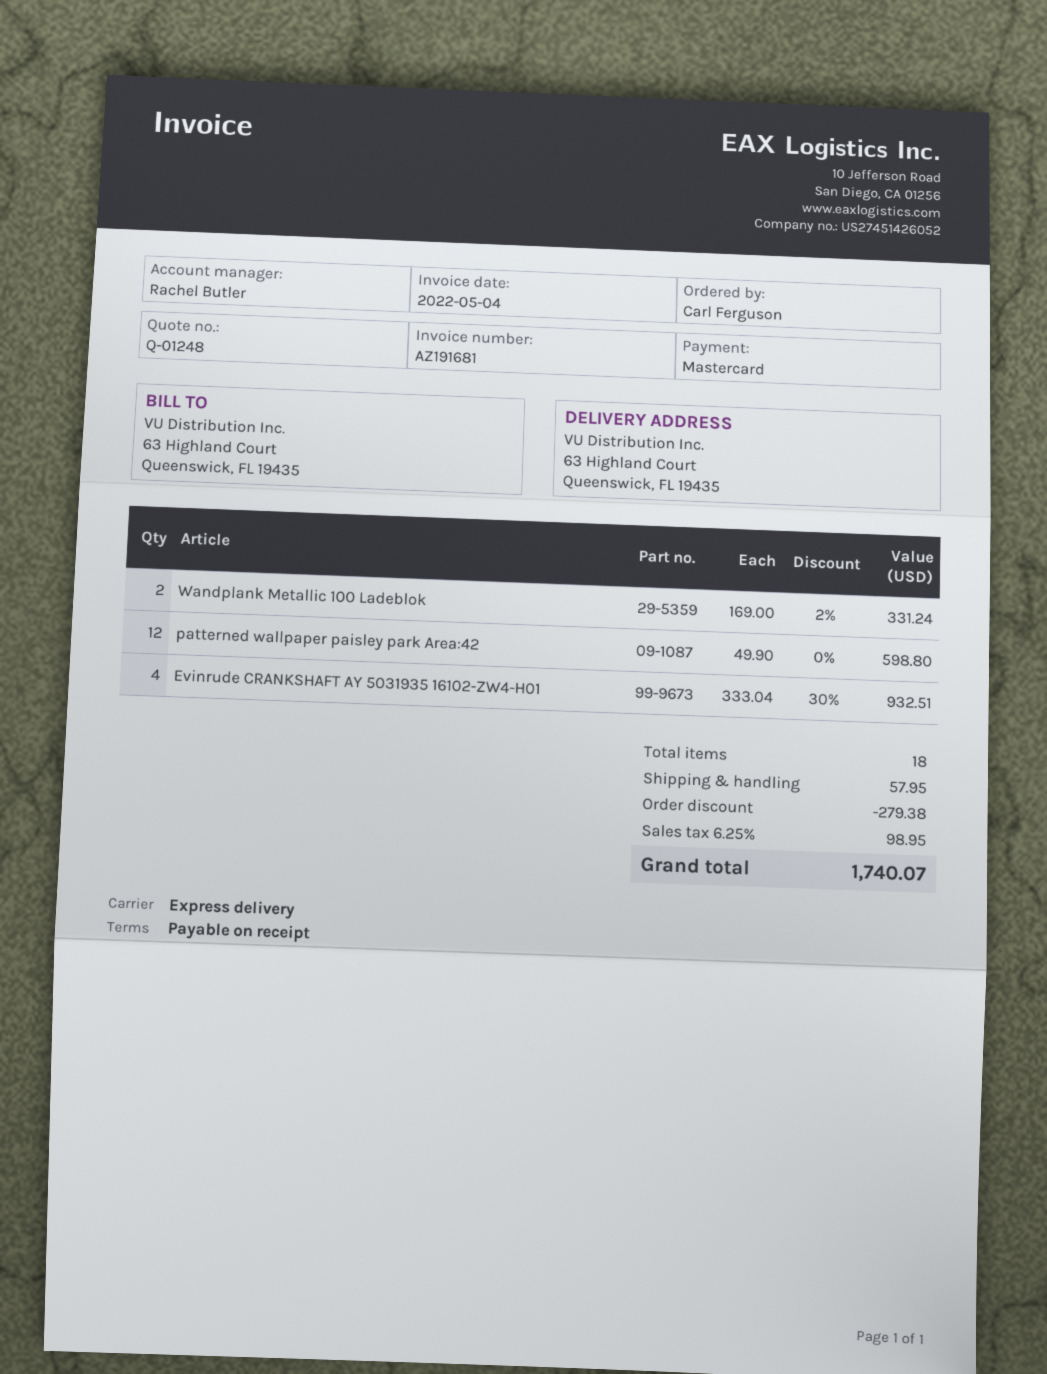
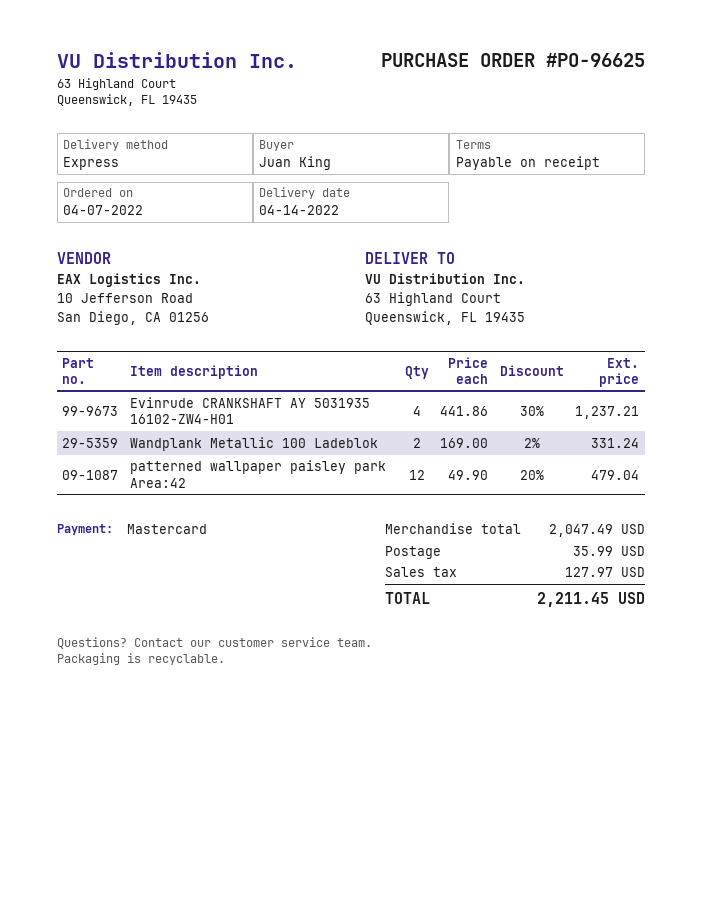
ordered by: Carl Ferguson -> Juan King
patterned wallpaper paisley park Area:42: 12 x 49.90 = 598.80 -> 12 x 49.90 - 20% = 479.04
Evinrude CRANKSHAFT AY 5031935 16102-ZW4-H01: 4 x 333.04 - 30% = 932.51 -> 4 x 441.86 - 30% = 1237.21
discount: 279.38 -> none
shipping: 57.95 -> 35.99
tax: 98.95 -> 127.97
total: 1740.07 -> 2211.45

